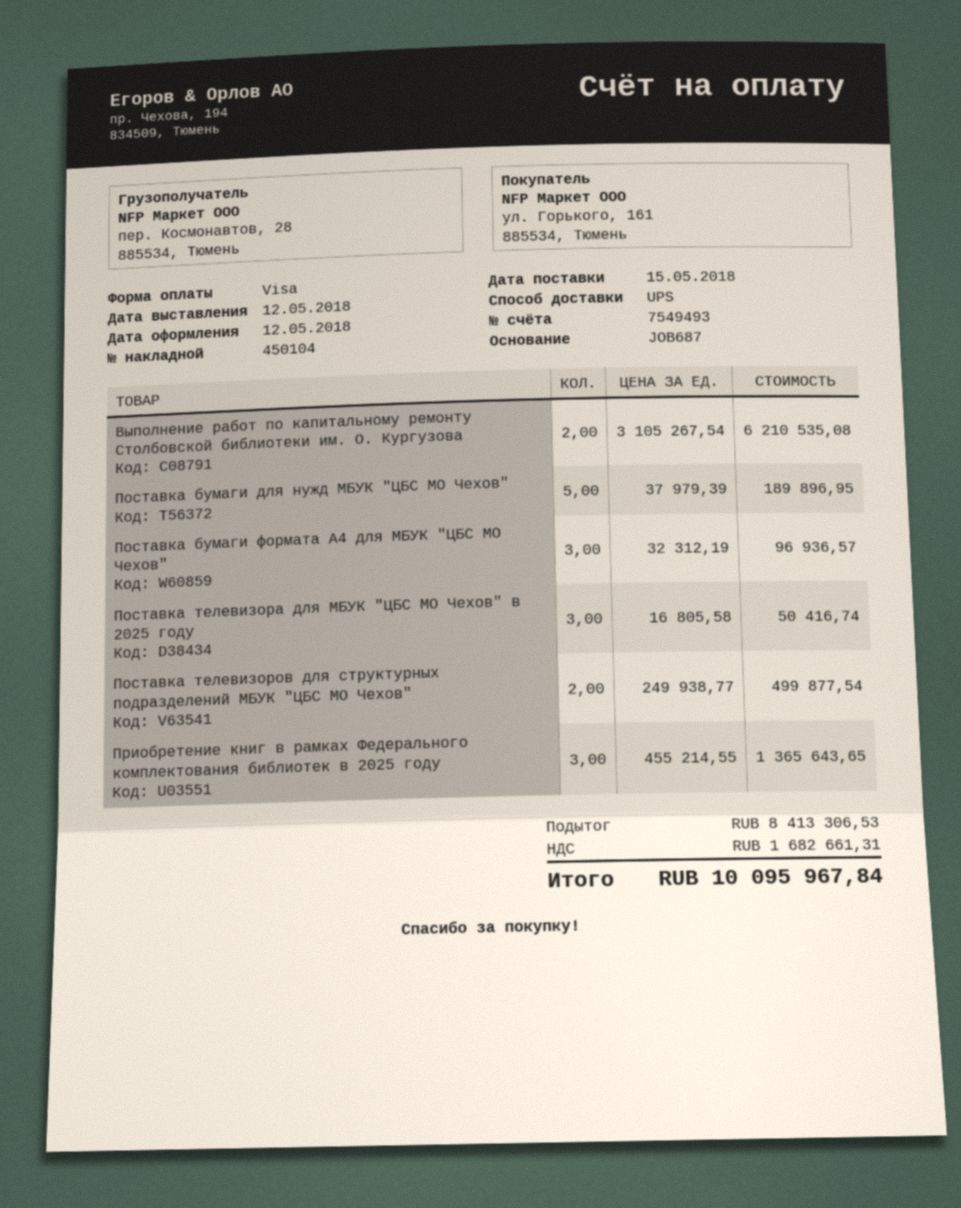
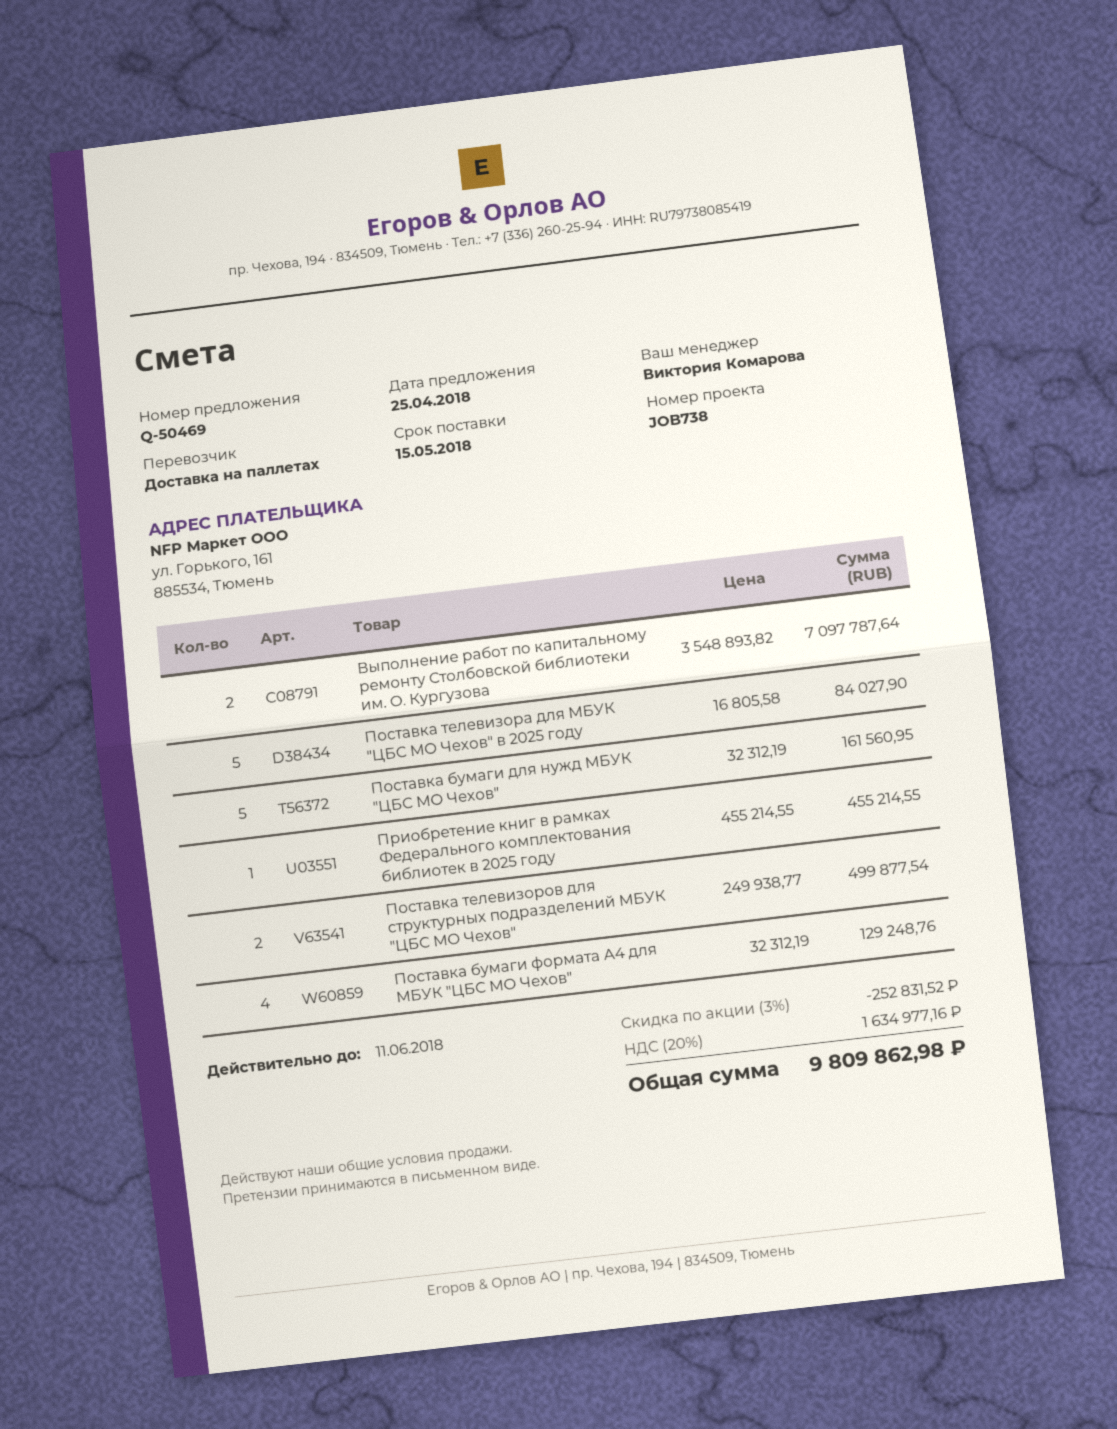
reference: JOB687 -> JOB738
shipping method: UPS -> pallet freight
Выполнение работ по капитальному ремонту Столбовской библиотеки им. О. Кургузова: 2 x 3105267.54 = 6210535.08 -> 2 x 3548893.82 = 7097787.64
Поставка бумаги для нужд МБУК "ЦБС МО Чехов": 5 x 37979.39 = 189896.95 -> 5 x 32312.19 = 161560.95
Поставка бумаги формата А4 для МБУК "ЦБС МО Чехов": 3 x 32312.19 = 96936.57 -> 4 x 32312.19 = 129248.76
Поставка телевизора для МБУК "ЦБС МО Чехов" в 2025 году: 3 x 16805.58 = 50416.74 -> 5 x 16805.58 = 84027.90
Приобретение книг в рамках Федерального комплектования библиотек в 2025 году: 3 x 455214.55 = 1365643.65 -> 1 x 455214.55 = 455214.55
discount: none -> 3% = 252831.52
tax: 1682661.31 -> 1634977.16
total: 10095967.84 -> 9809862.98

